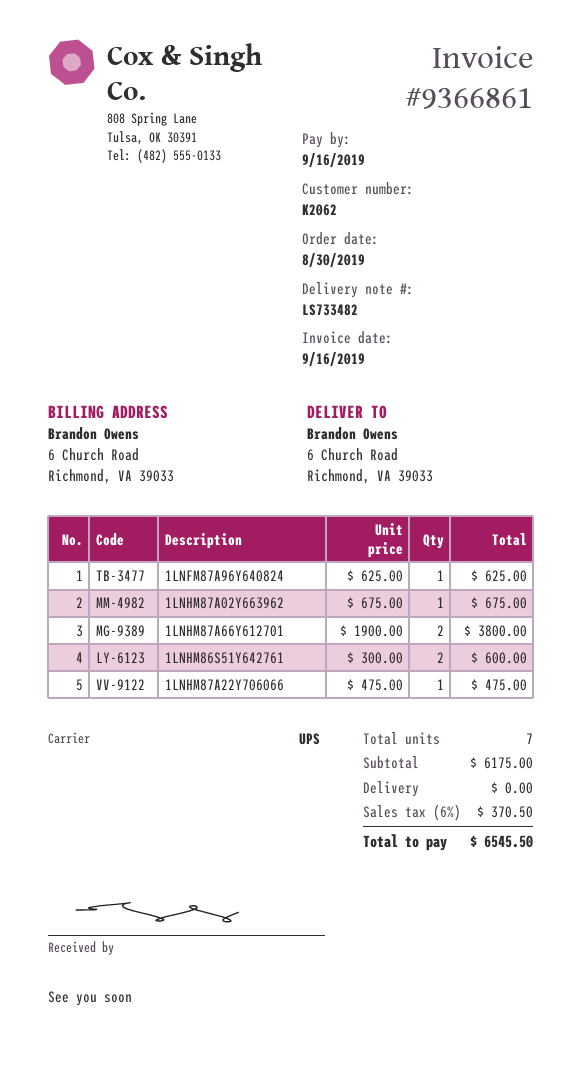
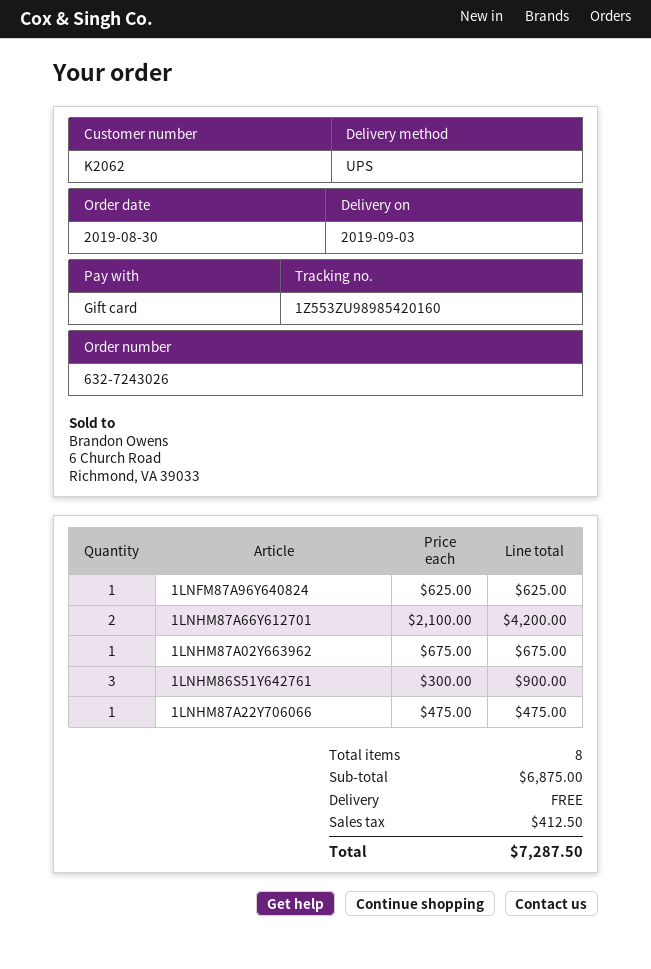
1LNHM87A66Y612701: 2 x 1900.00 = 3800.00 -> 2 x 2100.00 = 4200.00
1LNHM86S51Y642761: 2 x 300.00 = 600.00 -> 3 x 300.00 = 900.00
total quantity: 7 -> 8
subtotal: 6175.00 -> 6875.00
tax: 370.50 -> 412.50
total: 6545.50 -> 7287.50

